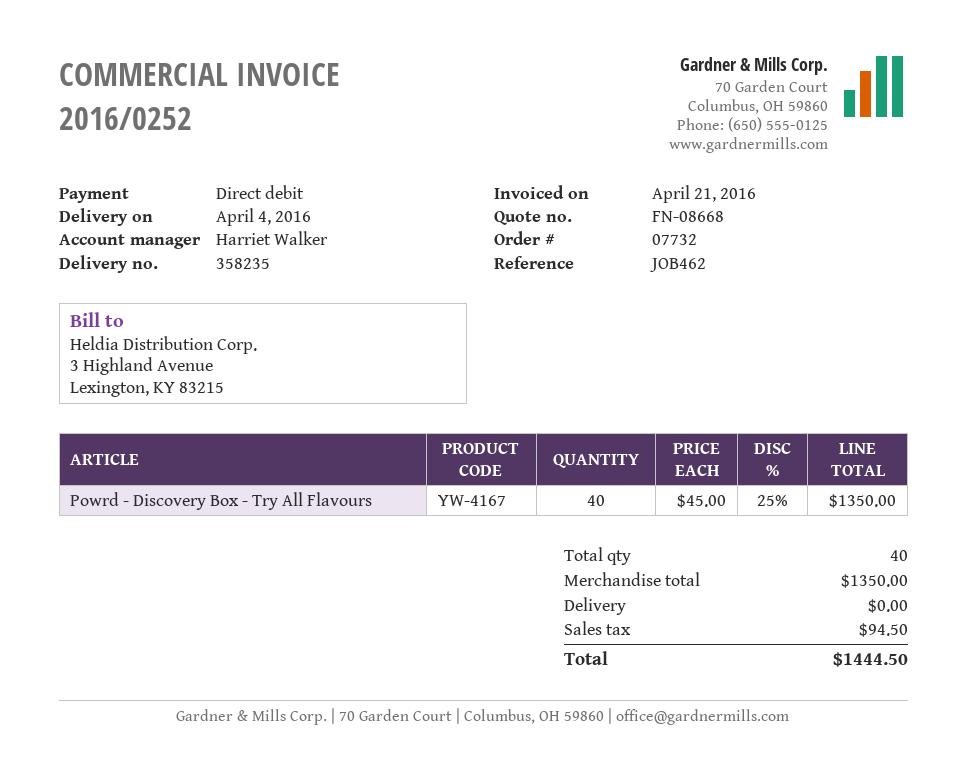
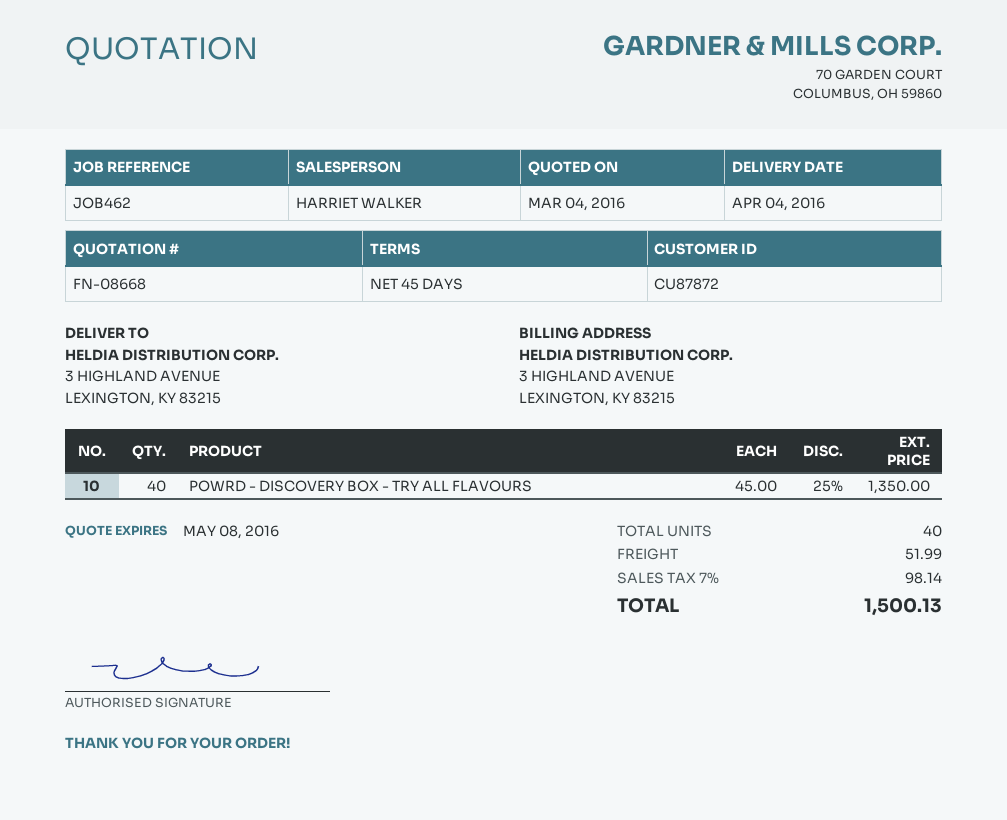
shipping: 0.00 -> 51.99
tax: 94.50 -> 98.14
total: 1444.50 -> 1500.13

